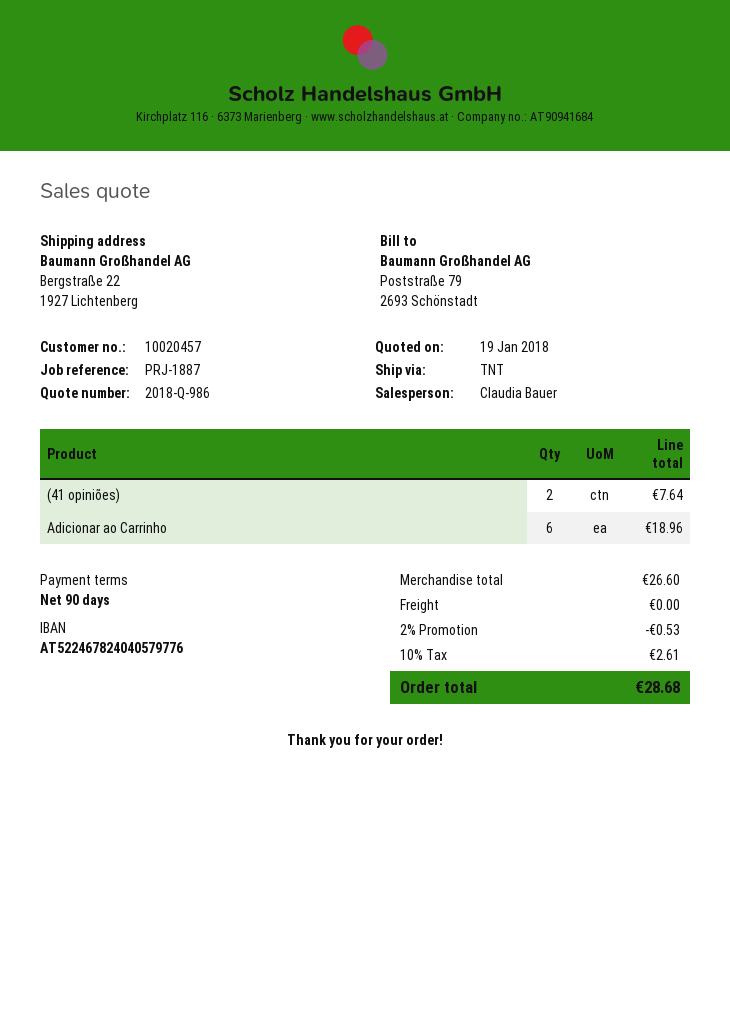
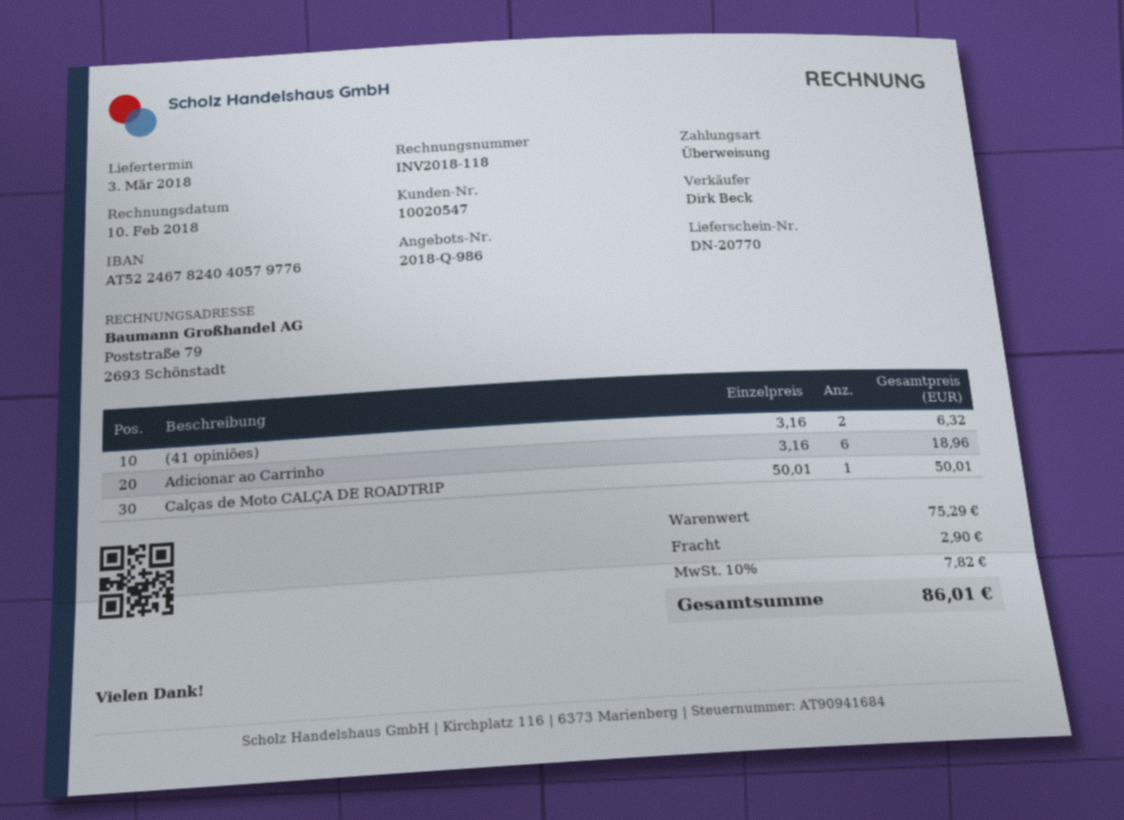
customer number: 10020457 -> 10020547
sales rep: Claudia Bauer -> Dirk Beck
(41 opiniões): 2 for 7.64 -> 2 for 6.32
Calças de Moto CALÇA DE ROADTRIP: none -> 1 for 50.01
subtotal: 26.60 -> 75.29
discount: 2% = 0.53 -> none
shipping: 0.00 -> 2.90
tax: 10% = 2.61 -> 10% = 7.82
total: 28.68 -> 86.01

